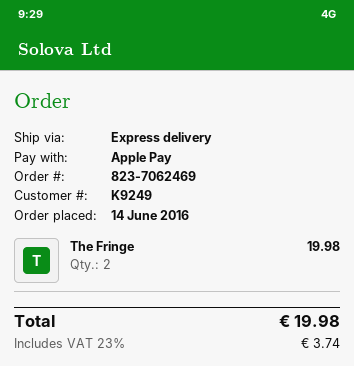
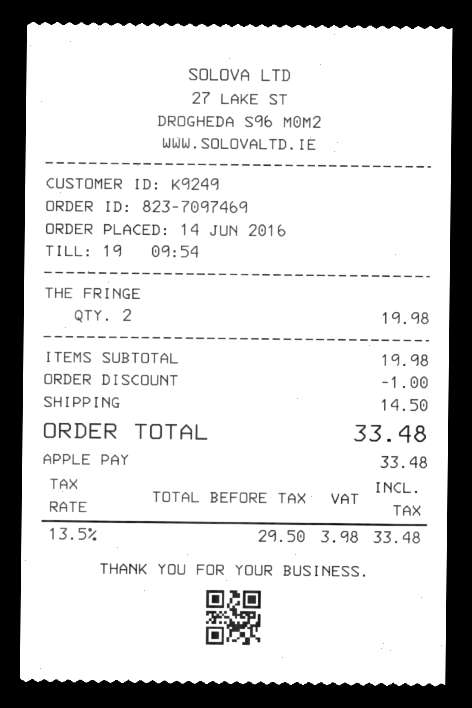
order number: 823-7062469 -> 823-7097469
discount: none -> 1.00
shipping: none -> 14.50
tax: 23% = 3.74 -> 13.5% = 3.98
total: 19.98 -> 33.48

